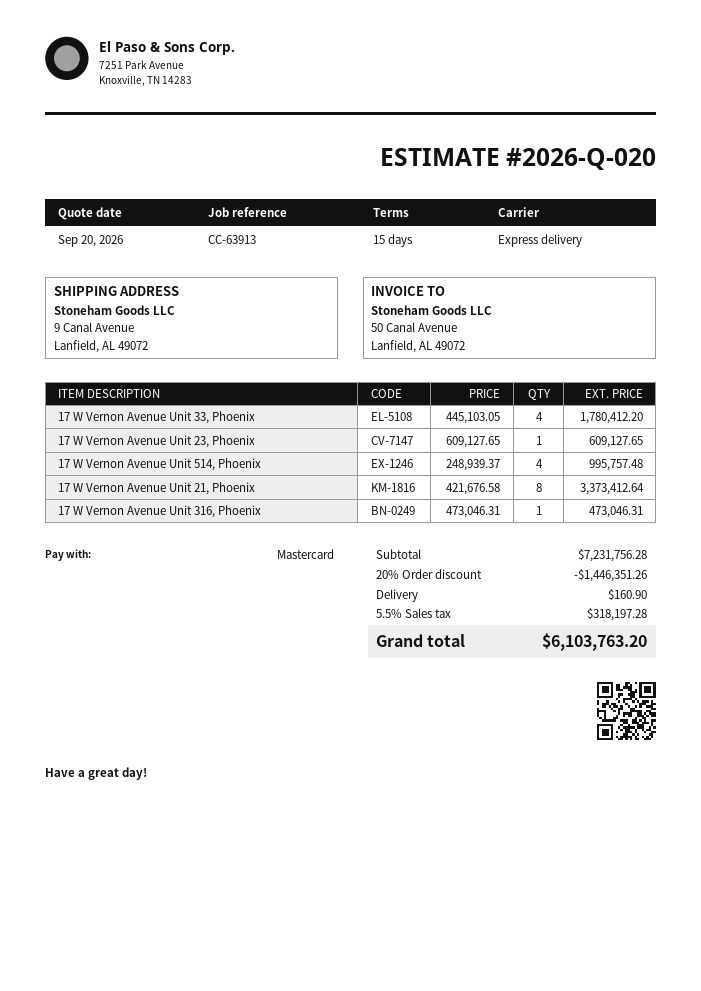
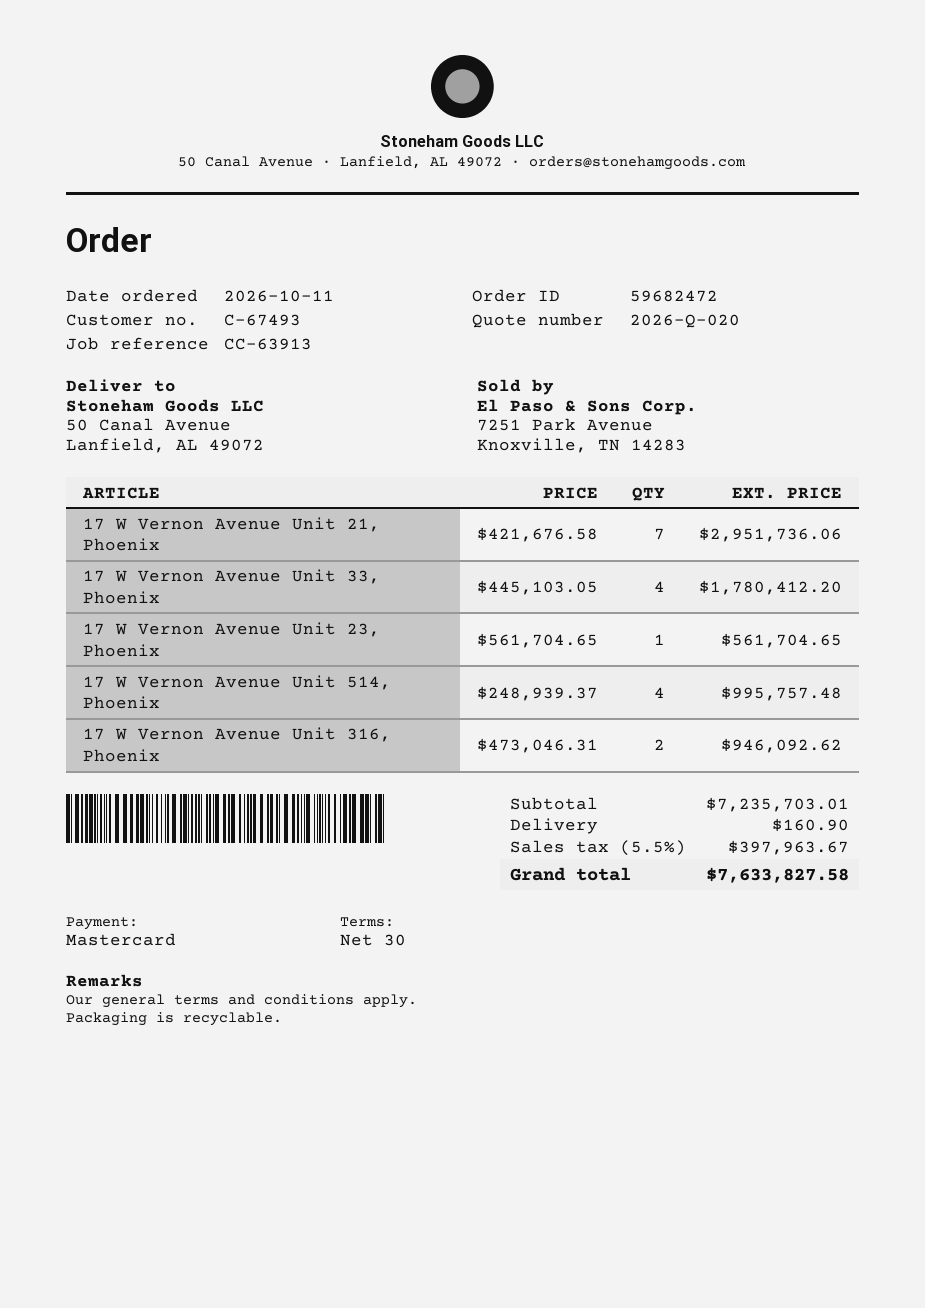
payment terms: 15 days -> 30 days
ship to: 9 Canal Avenue, Lanfield, AL 49072 -> 50 Canal Avenue, Lanfield, AL 49072
17 W Vernon Avenue Unit 23, Phoenix: 1 x 609127.65 = 609127.65 -> 1 x 561704.65 = 561704.65
17 W Vernon Avenue Unit 21, Phoenix: 8 x 421676.58 = 3373412.64 -> 7 x 421676.58 = 2951736.06
17 W Vernon Avenue Unit 316, Phoenix: 1 x 473046.31 = 473046.31 -> 2 x 473046.31 = 946092.62
subtotal: 7231756.28 -> 7235703.01
discount: 20% = 1446351.26 -> none
tax: 5.5% = 318197.28 -> 5.5% = 397963.67
total: 6103763.20 -> 7633827.58

